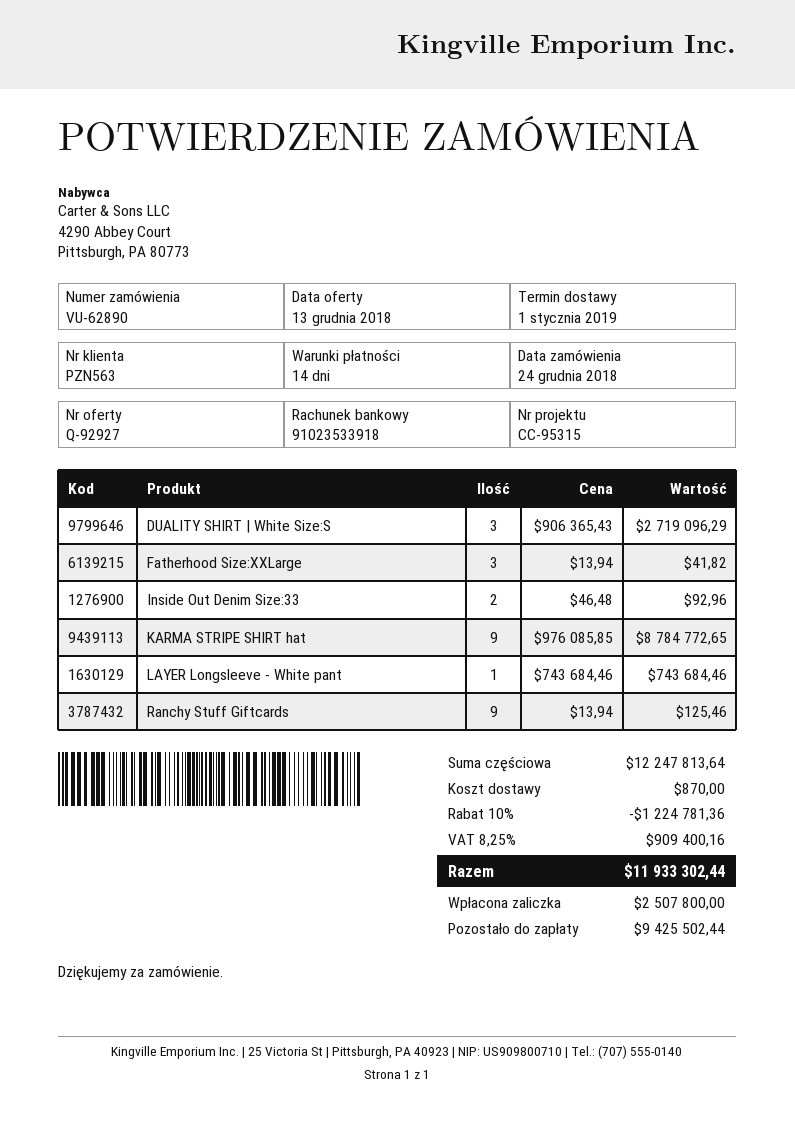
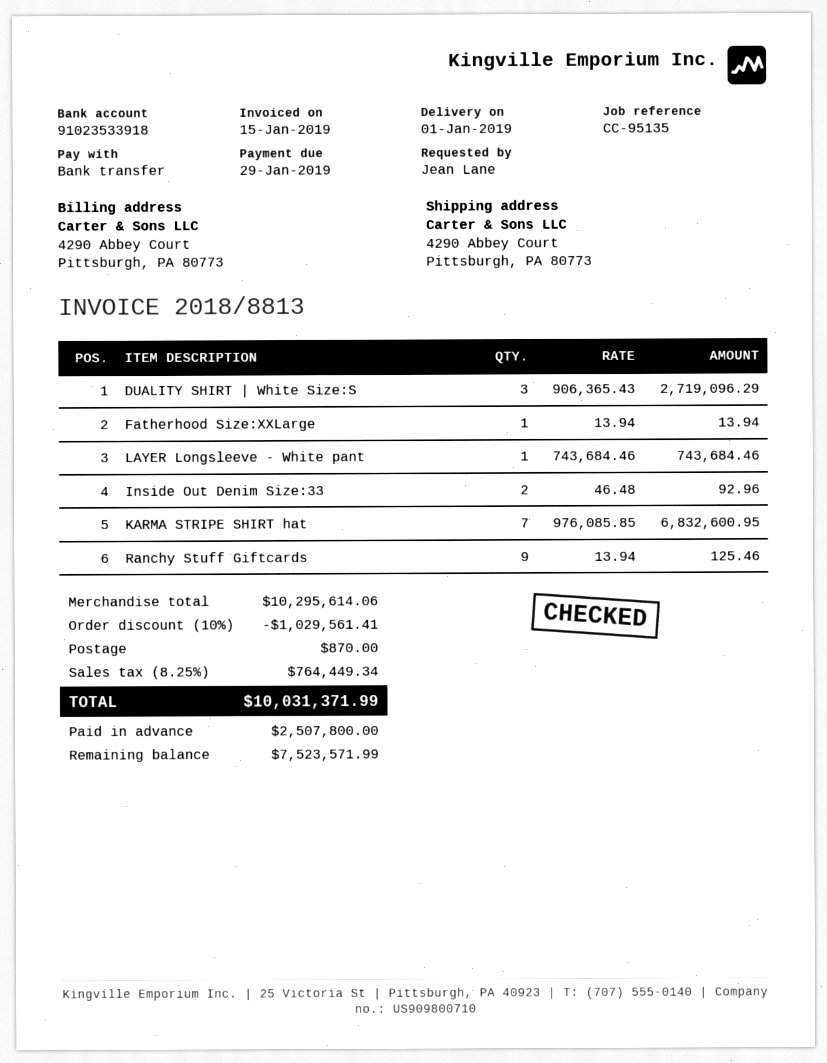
reference: CC-95315 -> CC-95135
Fatherhood Size:XXLarge: 3 x 13.94 = 41.82 -> 1 x 13.94 = 13.94
KARMA STRIPE SHIRT hat: 9 x 976085.85 = 8784772.65 -> 7 x 976085.85 = 6832600.95
subtotal: 12247813.64 -> 10295614.06
discount: 10% = 1224781.36 -> 10% = 1029561.41
tax: 8.25% = 909400.16 -> 8.25% = 764449.34
total: 11933302.44 -> 10031371.99
balance: 9425502.44 -> 7523571.99

